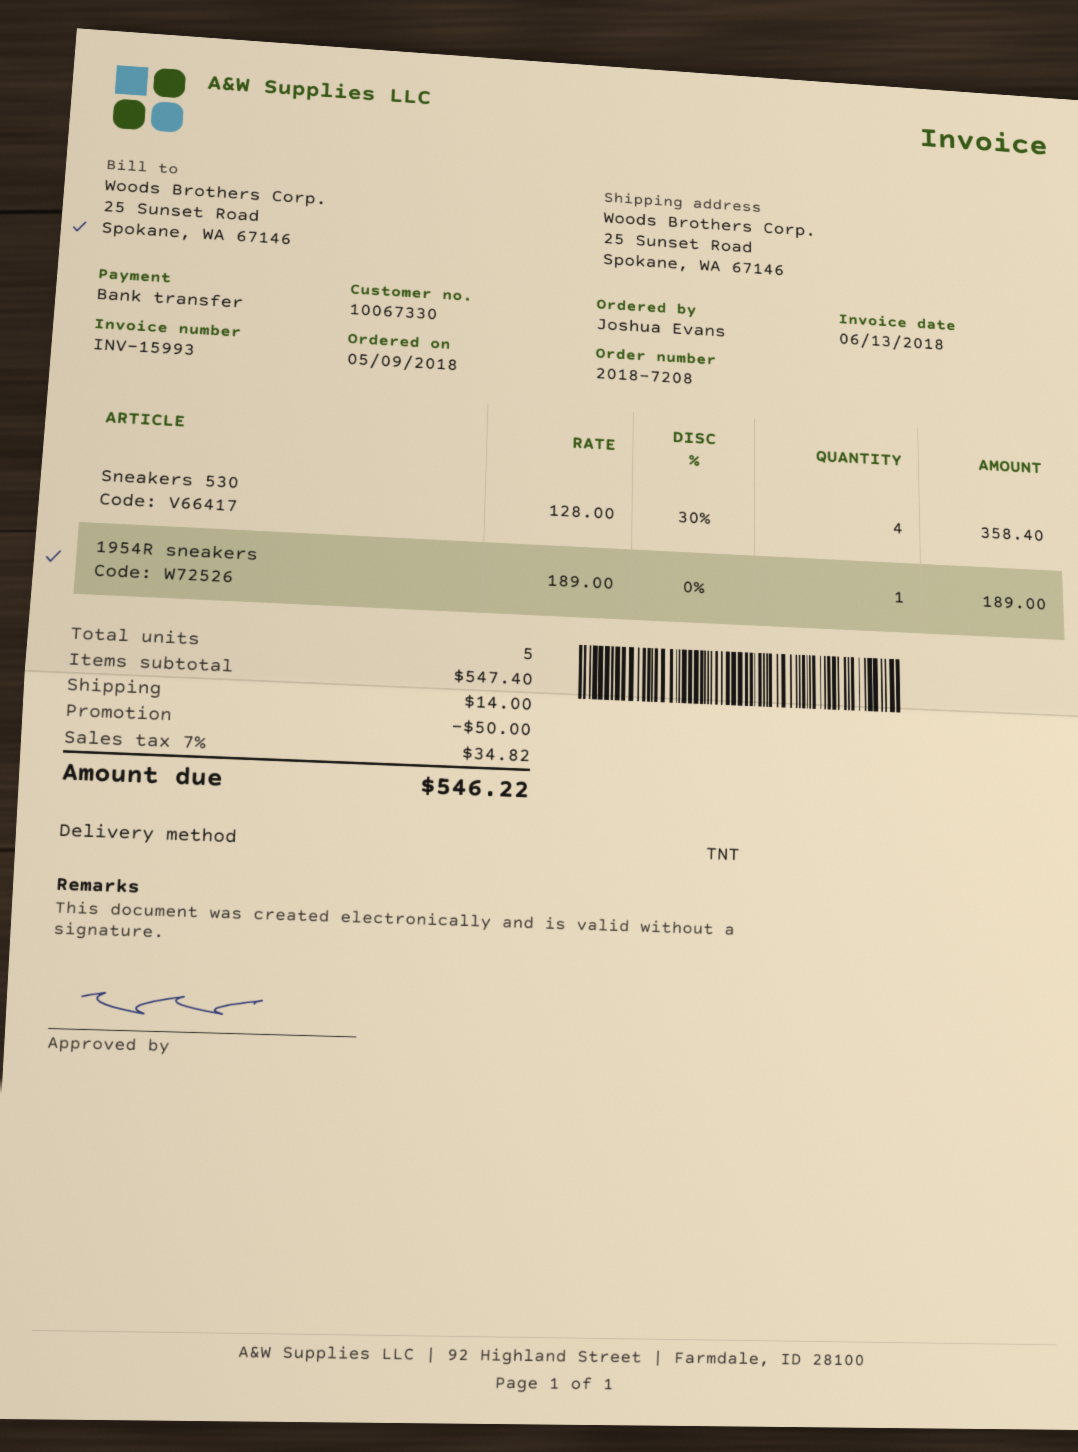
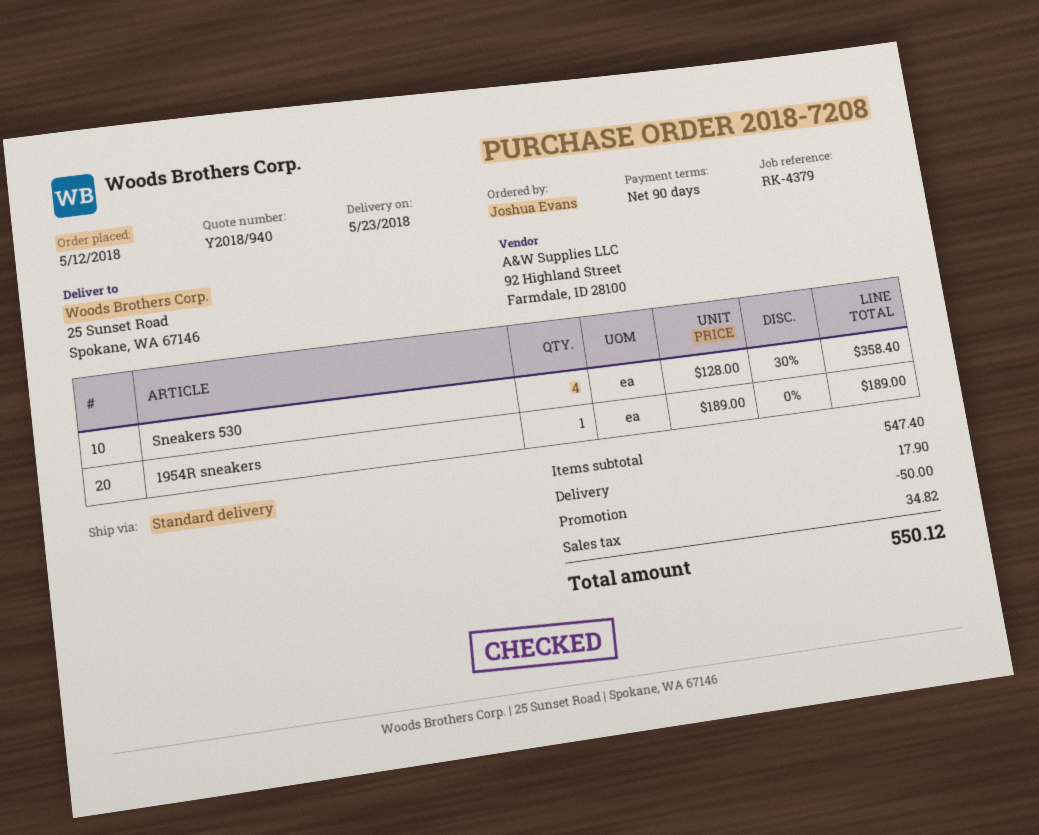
order date: 2018-05-09 -> 2018-05-12
shipping method: TNT -> standard
shipping: 14.00 -> 17.90
total: 546.22 -> 550.12

